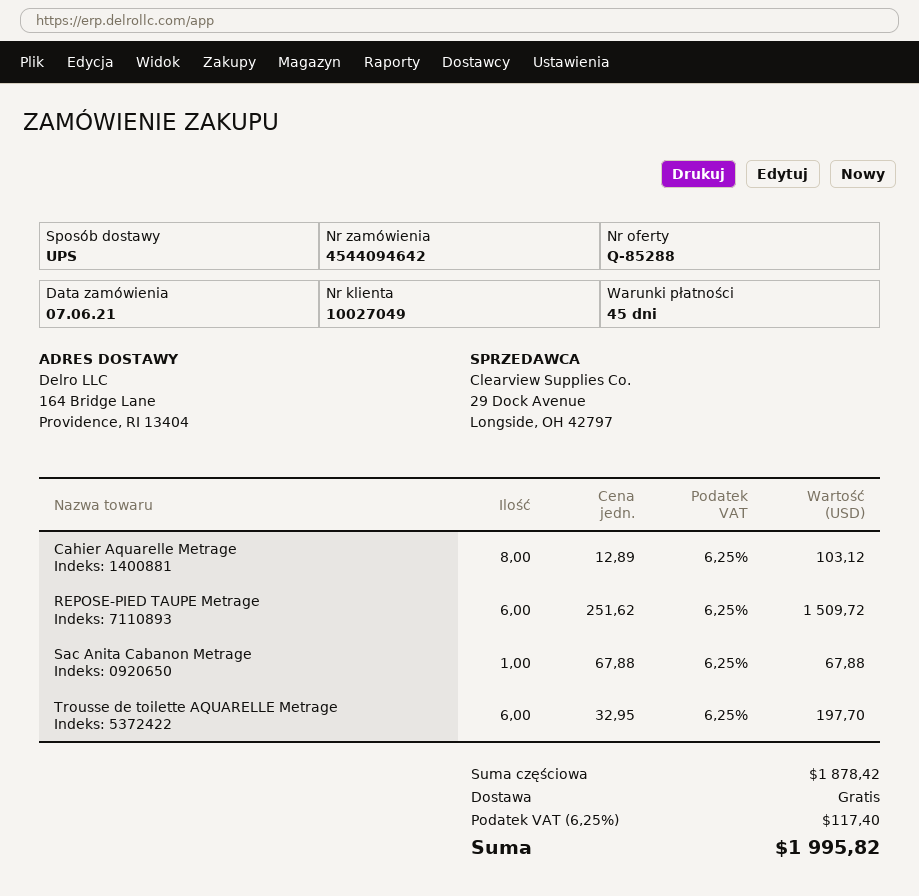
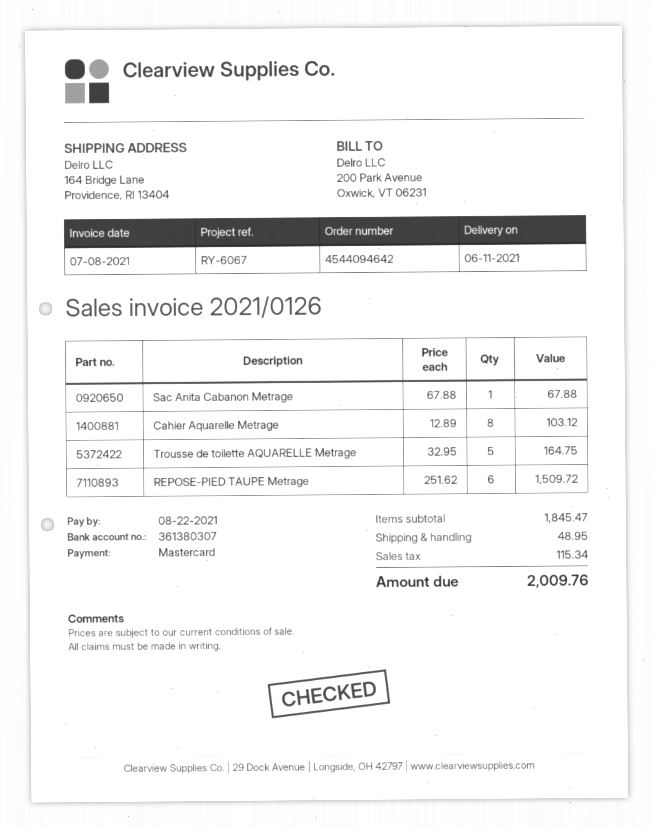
Trousse de toilette AQUARELLE Metrage: 6 x 32.95 = 197.70 -> 5 x 32.95 = 164.75
subtotal: 1878.42 -> 1845.47
shipping: 0.00 -> 48.95
tax: 117.40 -> 115.34
total: 1995.82 -> 2009.76

